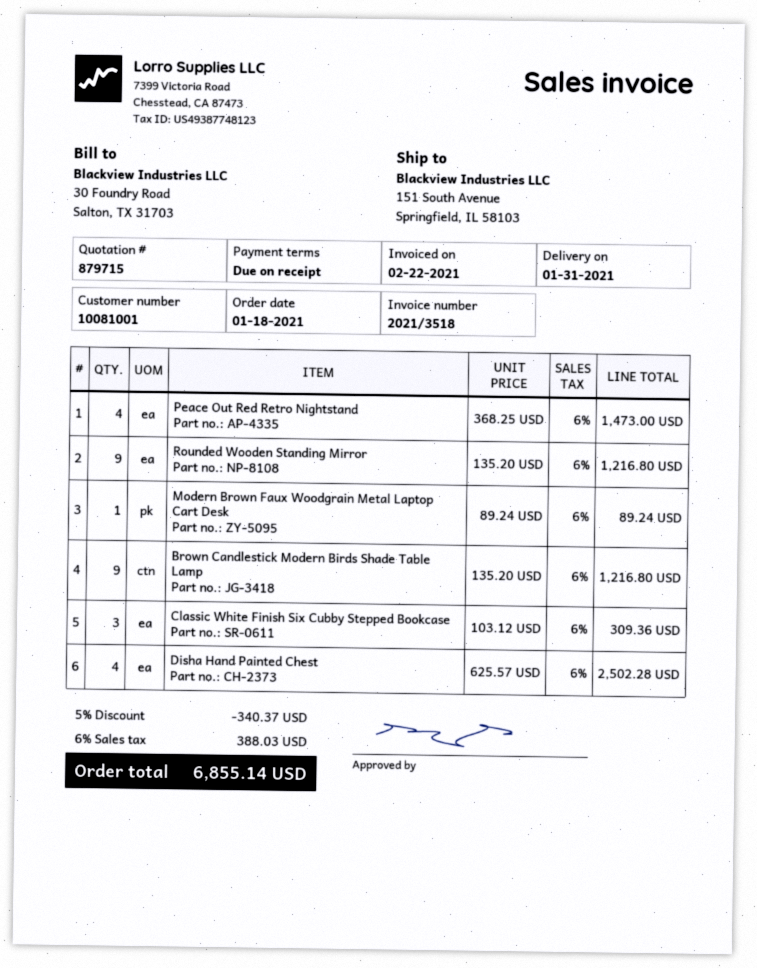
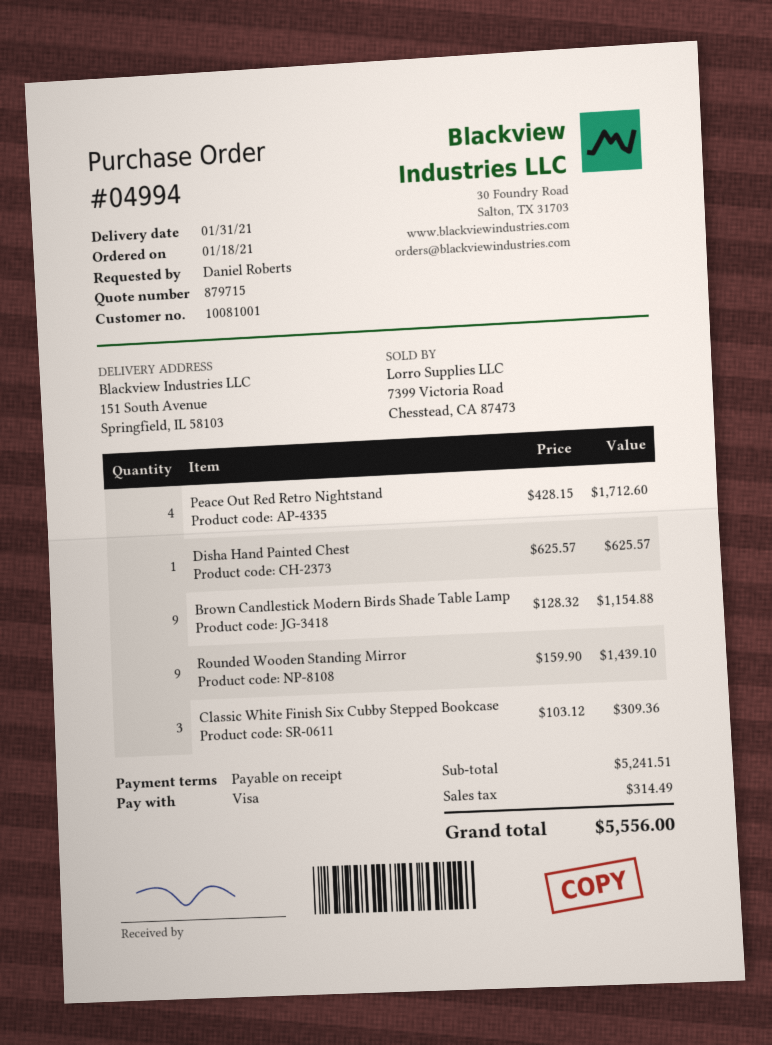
Peace Out Red Retro Nightstand: 4 x 368.25 = 1473.00 -> 4 x 428.15 = 1712.60
Rounded Wooden Standing Mirror: 9 x 135.20 = 1216.80 -> 9 x 159.90 = 1439.10
Modern Brown Faux Woodgrain Metal Laptop Cart Desk: 1 x 89.24 = 89.24 -> none
Brown Candlestick Modern Birds Shade Table Lamp: 9 x 135.20 = 1216.80 -> 9 x 128.32 = 1154.88
Disha Hand Painted Chest: 4 x 625.57 = 2502.28 -> 1 x 625.57 = 625.57
discount: 5% = 340.37 -> none
tax: 388.03 -> 314.49
total: 6855.14 -> 5556.00

